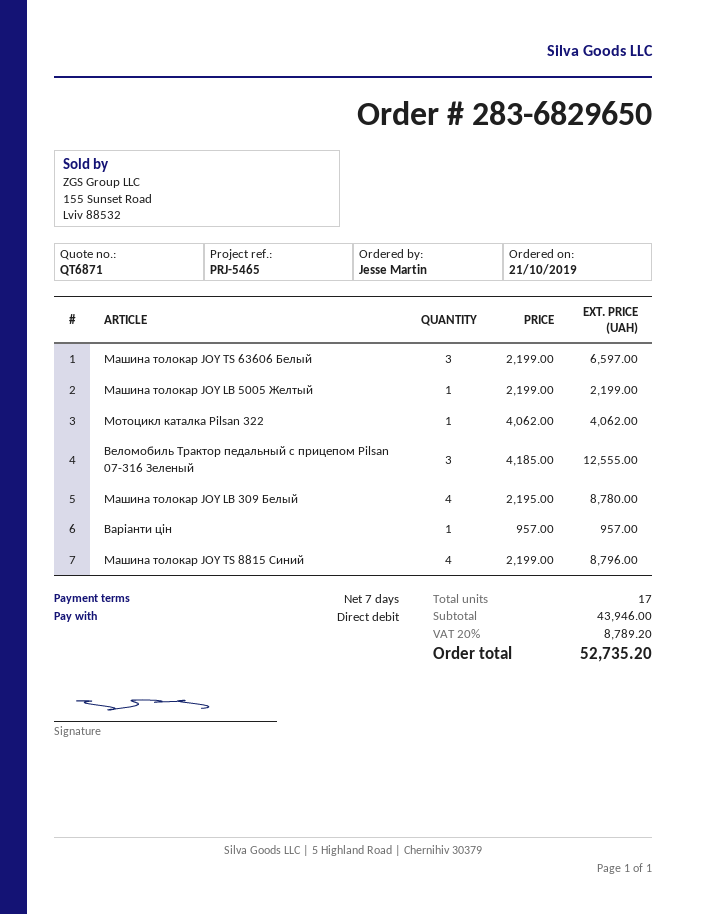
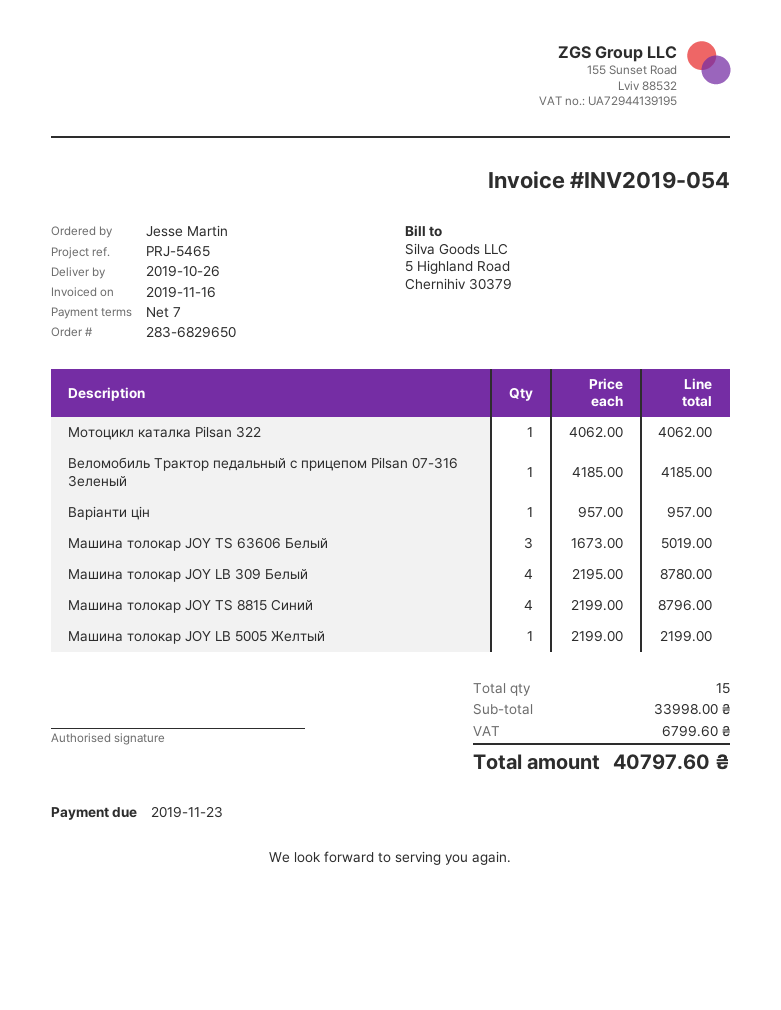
Машина толокар JOY TS 63606 Белый: 3 x 2199.00 = 6597.00 -> 3 x 1673.00 = 5019.00
Веломобиль Трактор педальный с прицепом Pilsan 07-316 Зеленый: 3 x 4185.00 = 12555.00 -> 1 x 4185.00 = 4185.00
total quantity: 17 -> 15
subtotal: 43946.00 -> 33998.00
tax: 8789.20 -> 6799.60
total: 52735.20 -> 40797.60

